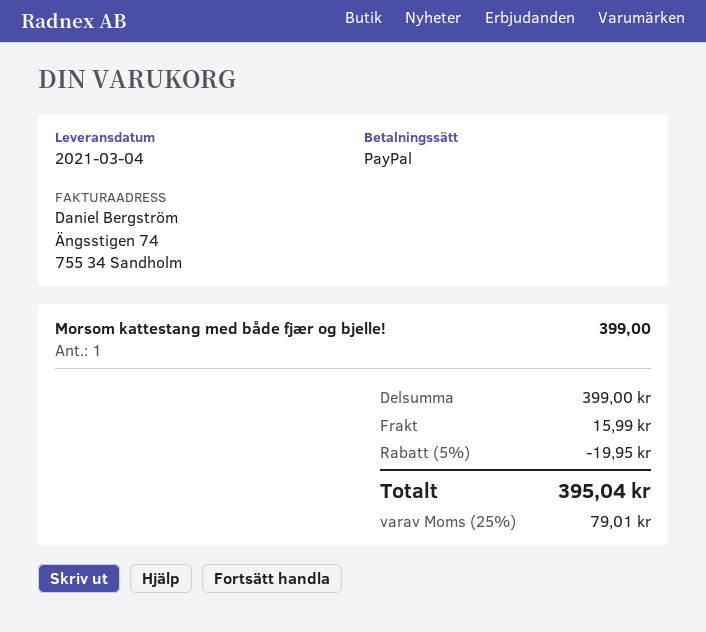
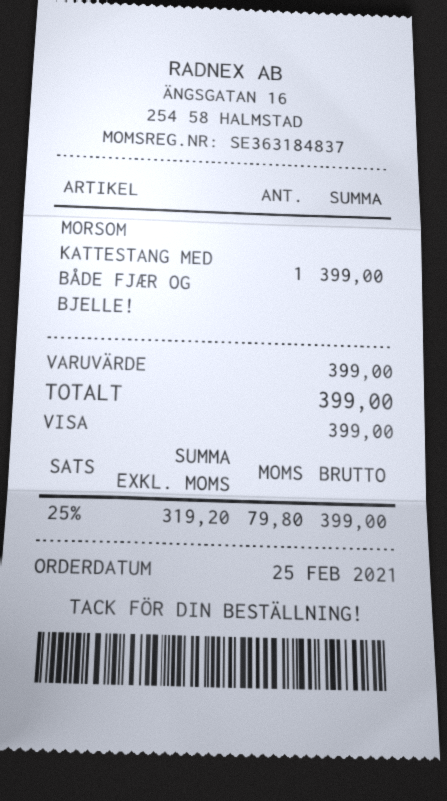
payment method: PayPal -> Visa
discount: 5% = 19.95 -> none
shipping: 15.99 -> none
tax: 25% = 79.01 -> 25% = 79.80
total: 395.04 -> 399.00

